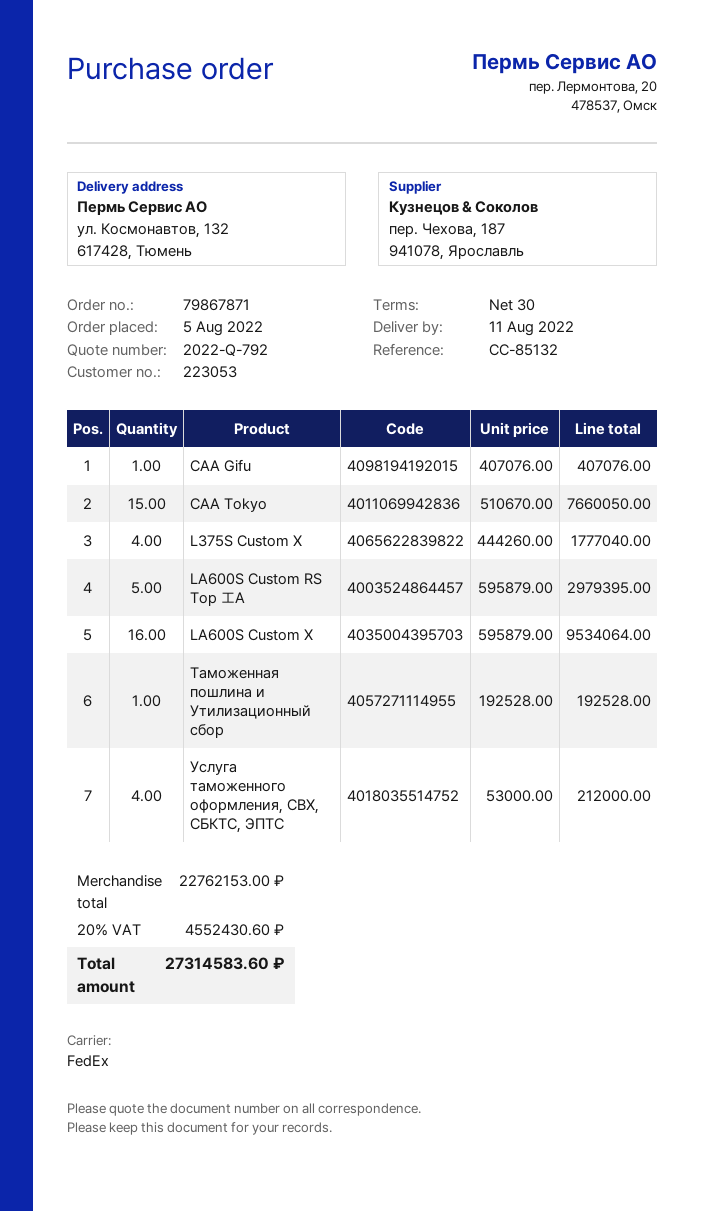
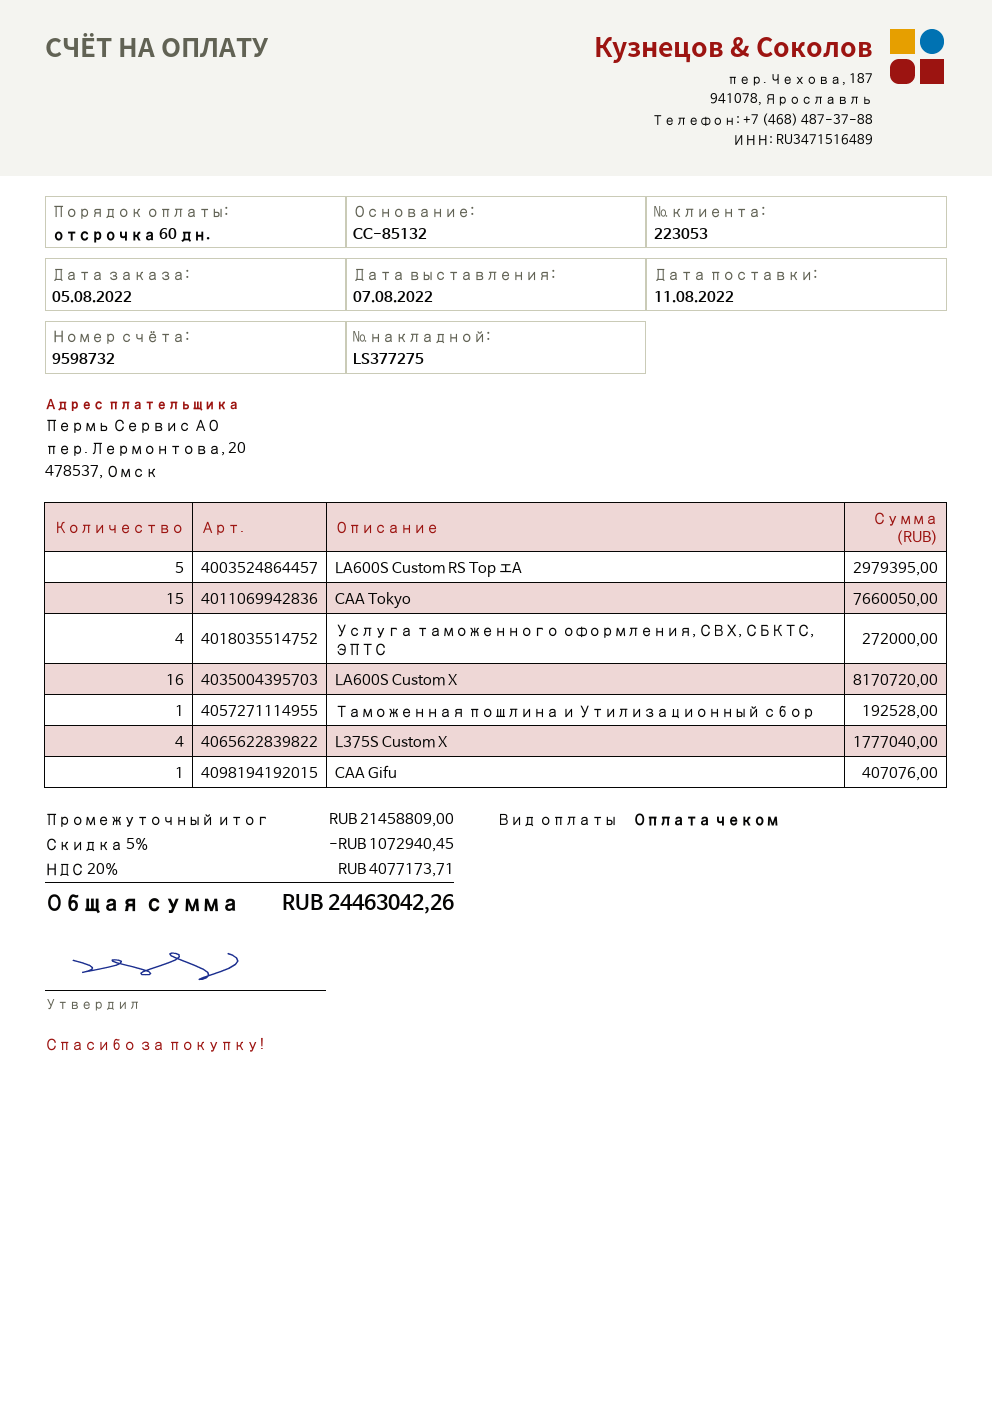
payment terms: 30 days -> 60 days
LA600S Custom X: 16 for 9534064.00 -> 16 for 8170720.00
Услуга таможенного оформления, СВХ, СБКТС, ЭПТС: 4 for 212000.00 -> 4 for 272000.00
subtotal: 22762153.00 -> 21458809.00
discount: none -> 5% = 1072940.45
tax: 20% = 4552430.60 -> 20% = 4077173.71
total: 27314583.60 -> 24463042.26

